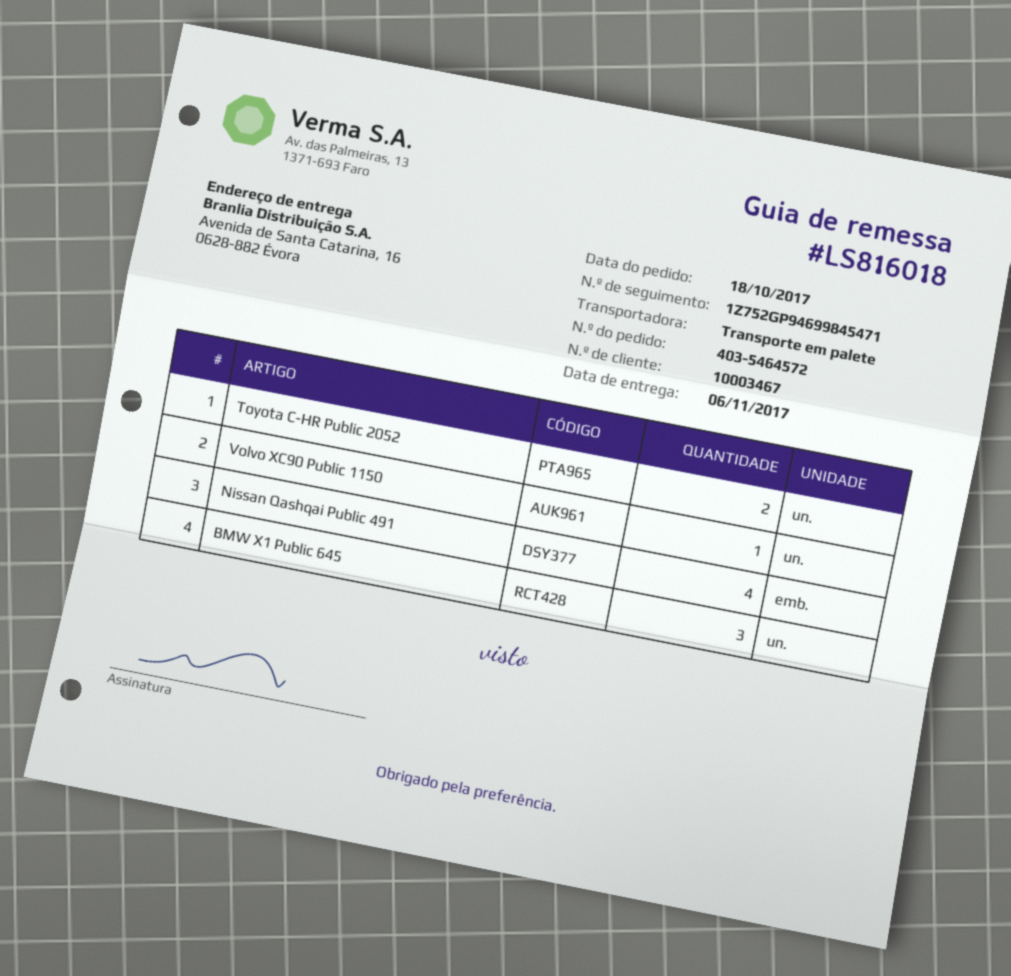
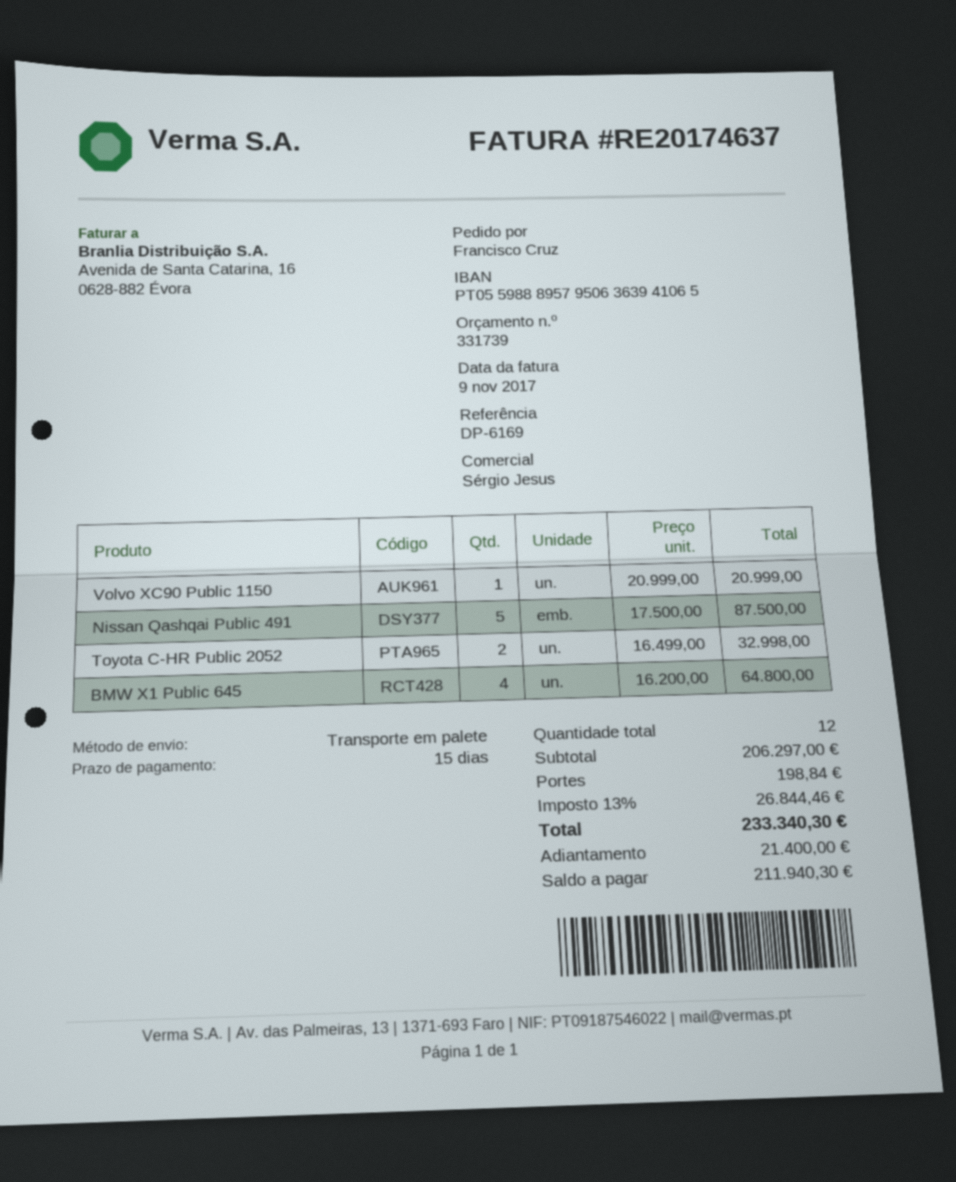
Nissan Qashqai Public 491: 4 -> 5
BMW X1 Public 645: 3 -> 4

